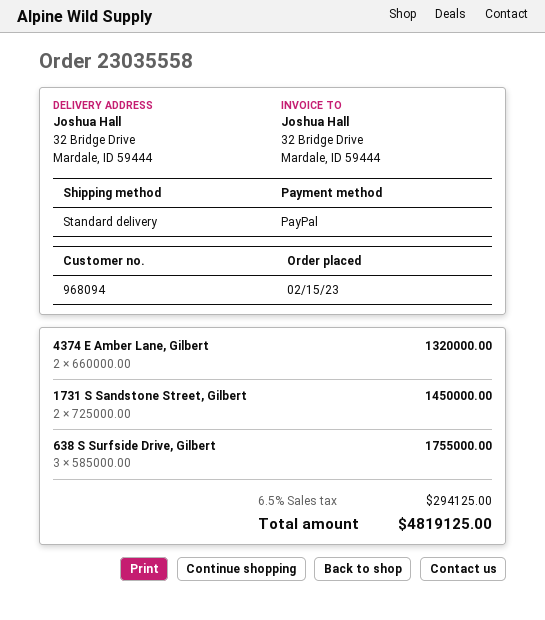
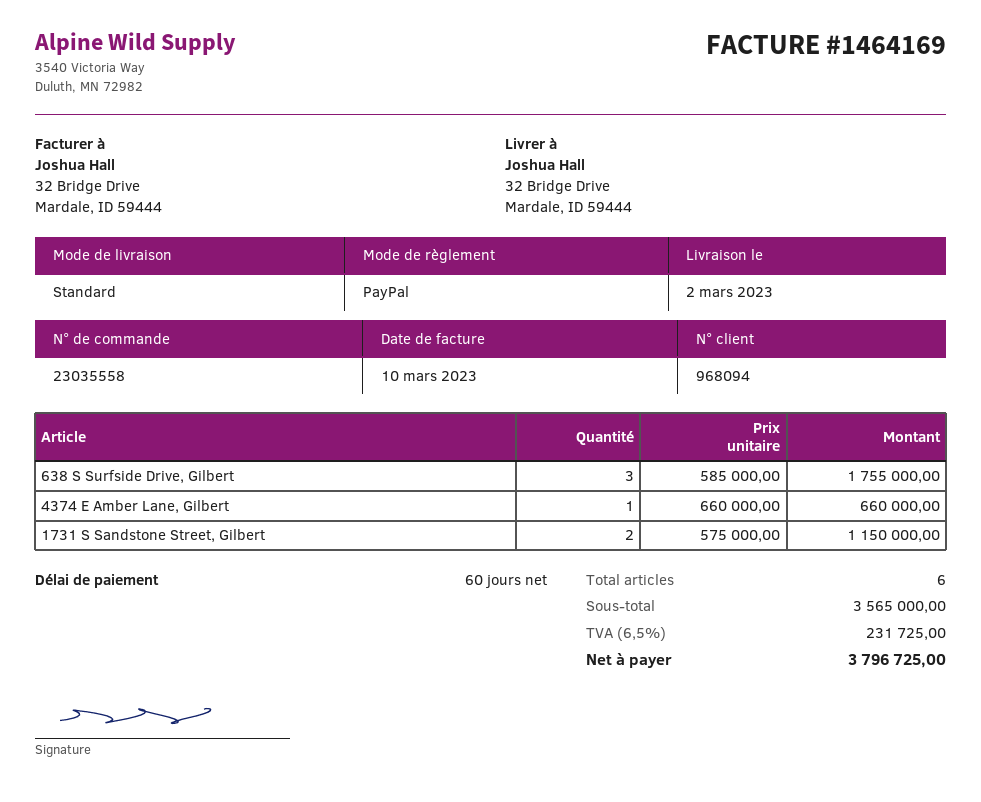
4374 E Amber Lane, Gilbert: 2 x 660000.00 = 1320000.00 -> 1 x 660000.00 = 660000.00
1731 S Sandstone Street, Gilbert: 2 x 725000.00 = 1450000.00 -> 2 x 575000.00 = 1150000.00
tax: 6.5% = 294125.00 -> 6.5% = 231725.00
total: 4819125.00 -> 3796725.00

